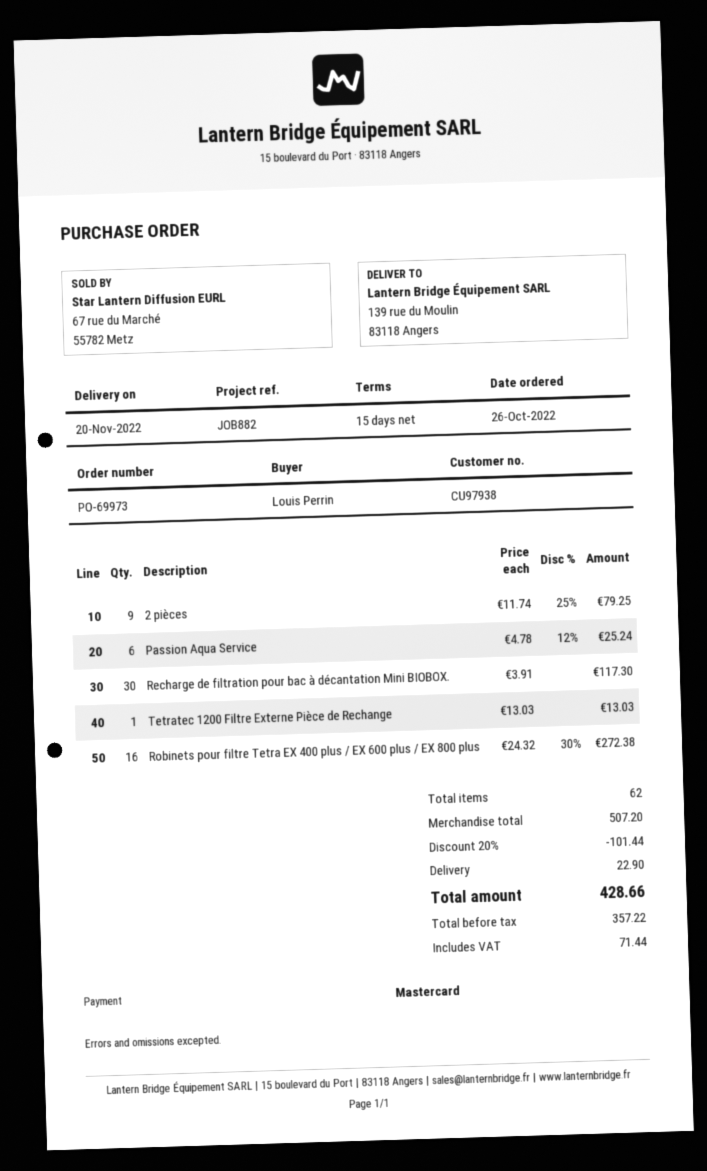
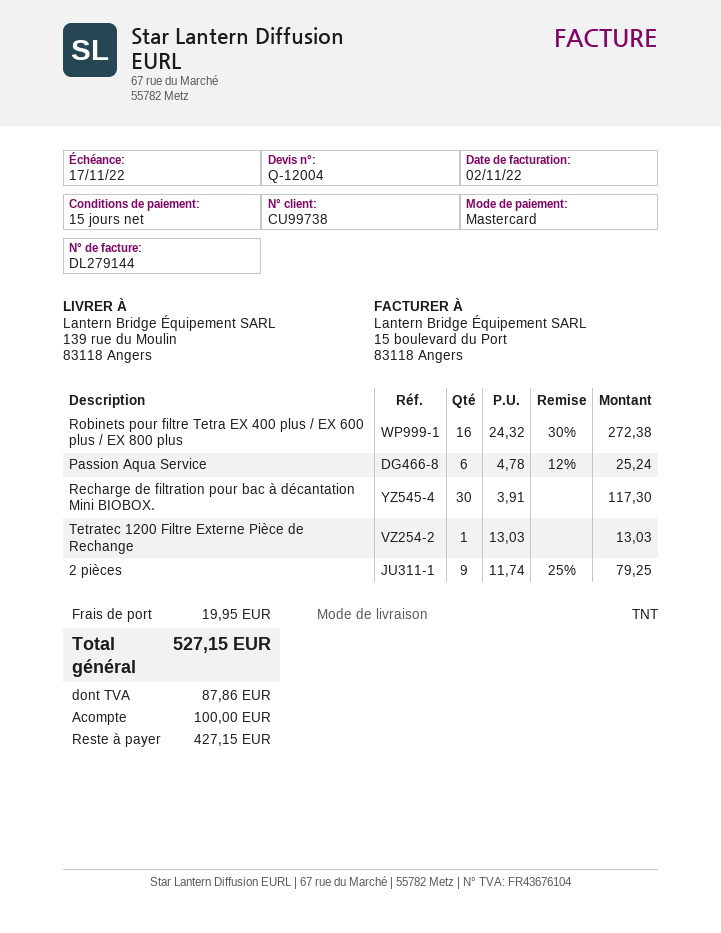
customer number: CU97938 -> CU99738
discount: 20% = 101.44 -> none
shipping: 22.90 -> 19.95
tax: 71.44 -> 87.86
total: 428.66 -> 527.15

